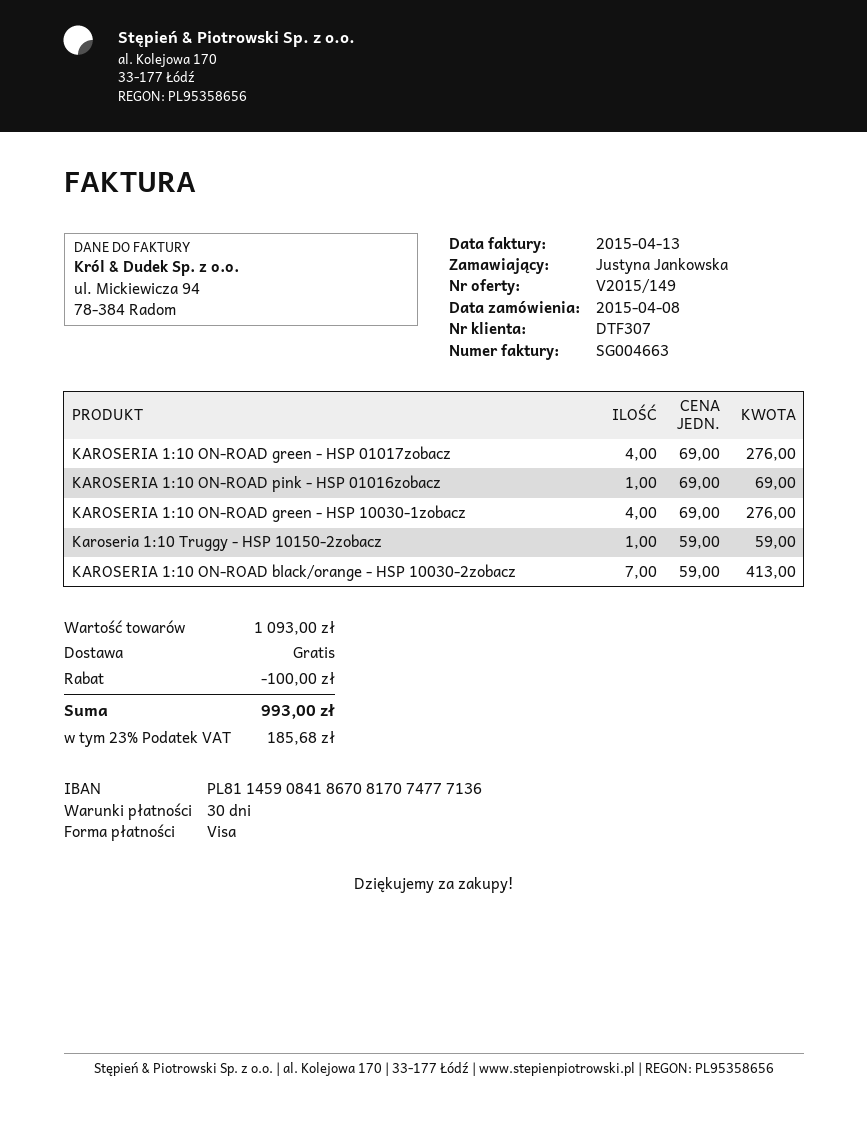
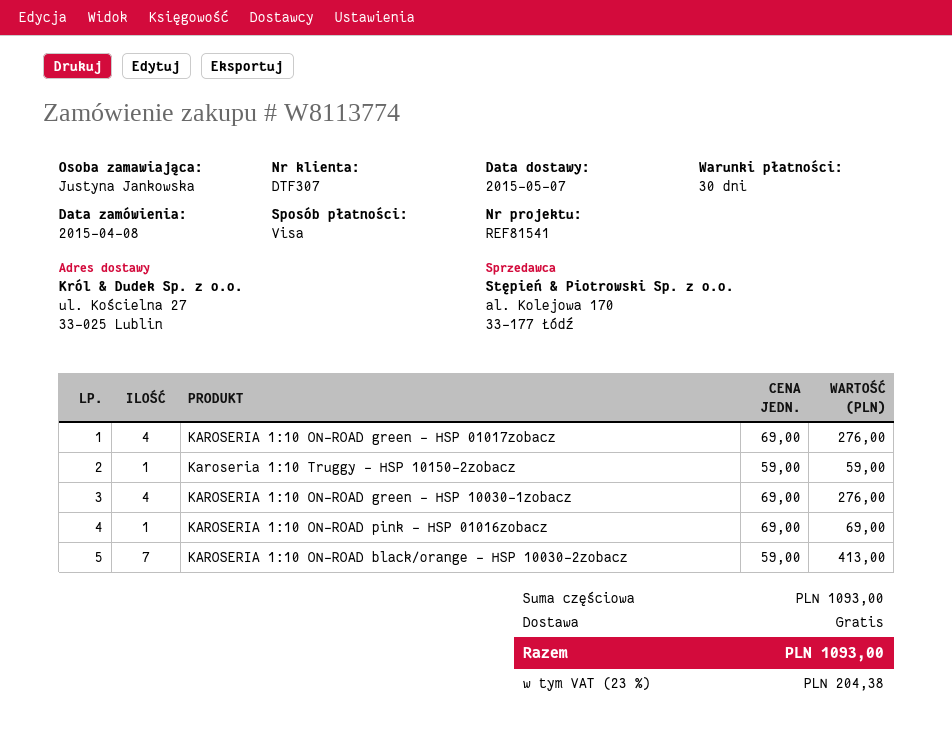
discount: 100.00 -> none
tax: 23% = 185.68 -> 23% = 204.38
total: 993.00 -> 1093.00

